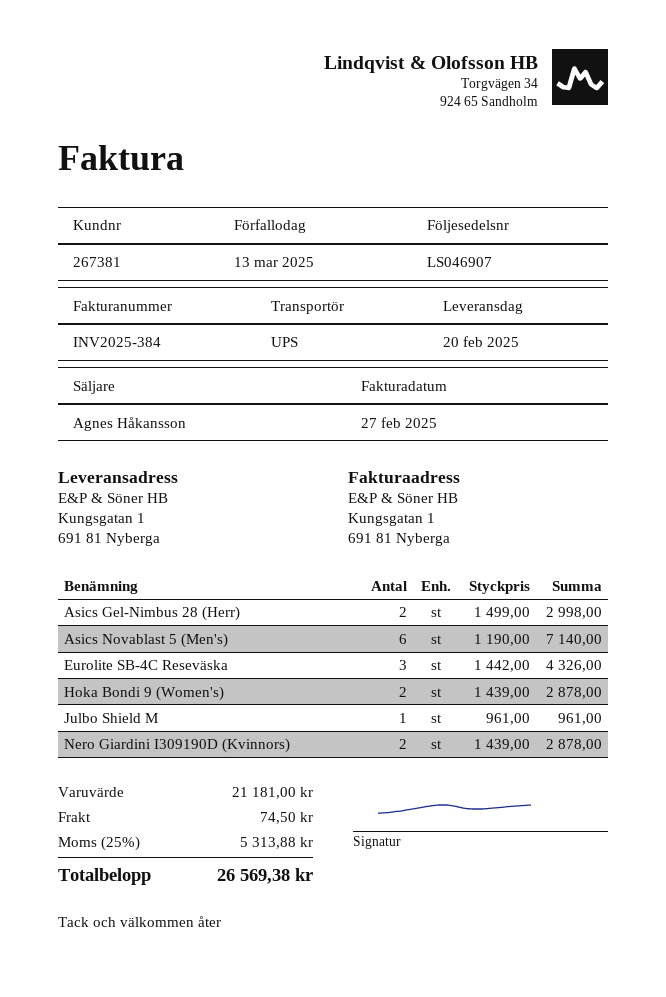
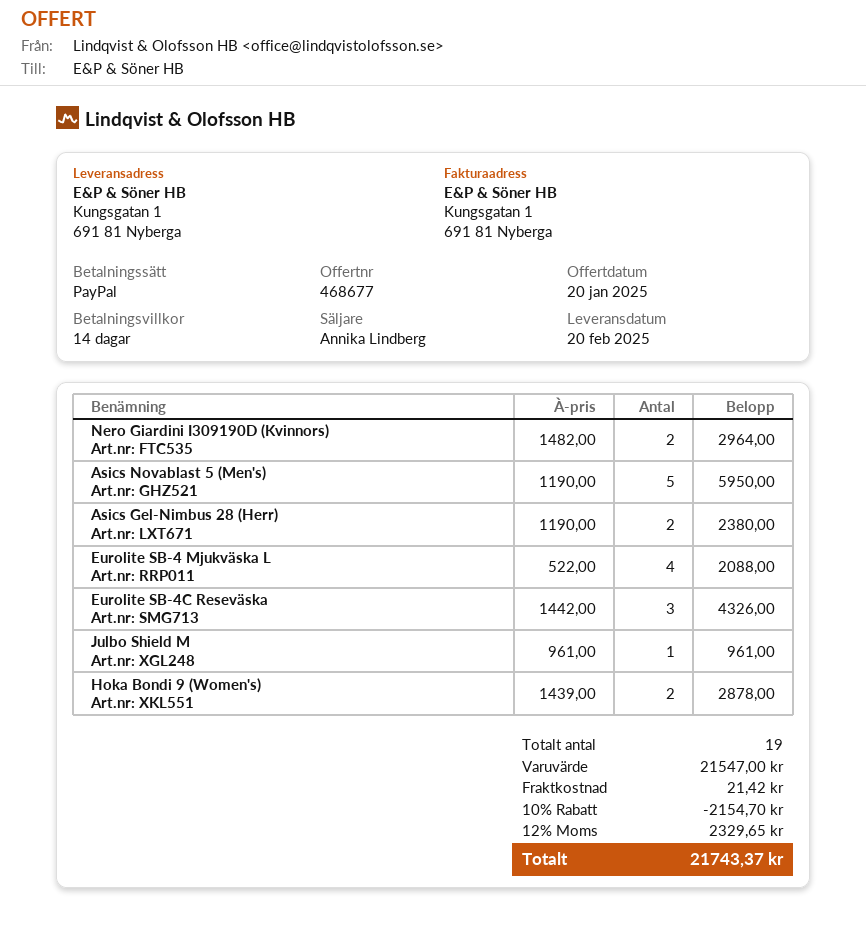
sales rep: Agnes Håkansson -> Annika Lindberg
Asics Gel-Nimbus 28 (Herr): 2 x 1499.00 = 2998.00 -> 2 x 1190.00 = 2380.00
Asics Novablast 5 (Men's): 6 x 1190.00 = 7140.00 -> 5 x 1190.00 = 5950.00
Nero Giardini I309190D (Kvinnors): 2 x 1439.00 = 2878.00 -> 2 x 1482.00 = 2964.00
Eurolite SB-4 Mjukväska L: none -> 4 x 522.00 = 2088.00
subtotal: 21181.00 -> 21547.00
discount: none -> 10% = 2154.70
shipping: 74.50 -> 21.42
tax: 25% = 5313.88 -> 12% = 2329.65
total: 26569.38 -> 21743.37

